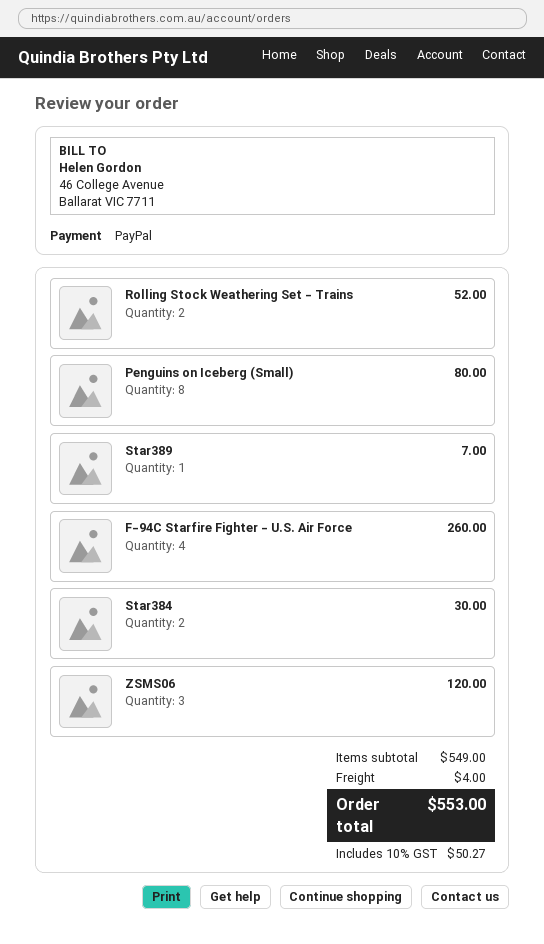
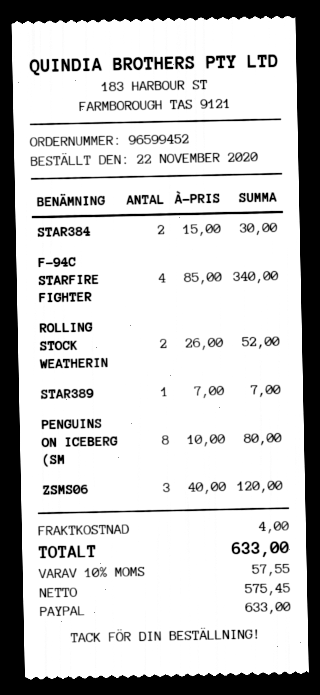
F-94C Starfire Fighter - U.S. Air Force: 4 for 260.00 -> 4 for 340.00
tax: 10% = 50.27 -> 10% = 57.55
total: 553.00 -> 633.00

